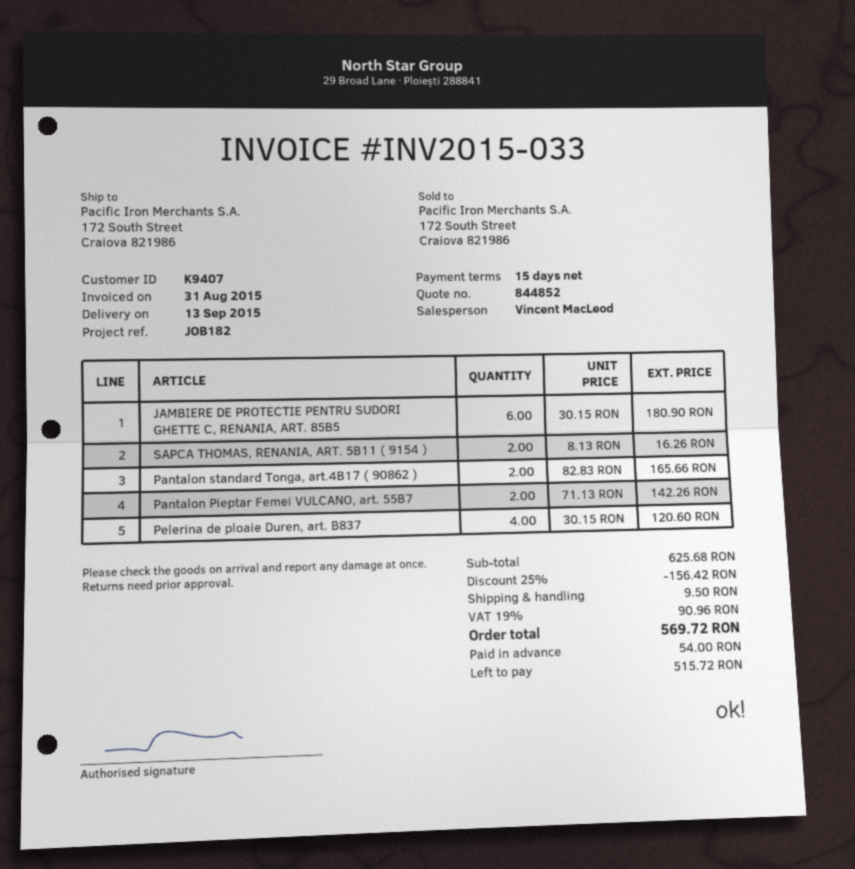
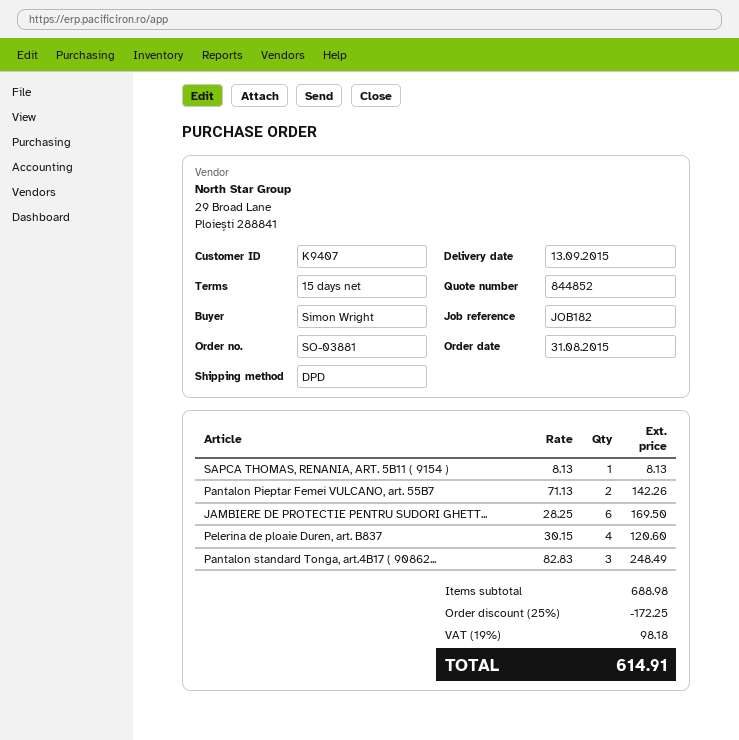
JAMBIERE DE PROTECTIE PENTRU SUDORI GHETTE C, RENANIA, ART. 85B5: 6 x 30.15 = 180.90 -> 6 x 28.25 = 169.50
SAPCA THOMAS, RENANIA, ART. 5B11 ( 9154 ): 2 x 8.13 = 16.26 -> 1 x 8.13 = 8.13
Pantalon standard Tonga, art.4B17 ( 90862 ): 2 x 82.83 = 165.66 -> 3 x 82.83 = 248.49
subtotal: 625.68 -> 688.98
discount: 25% = 156.42 -> 25% = 172.25
shipping: 9.50 -> none
tax: 19% = 90.96 -> 19% = 98.18
total: 569.72 -> 614.91

